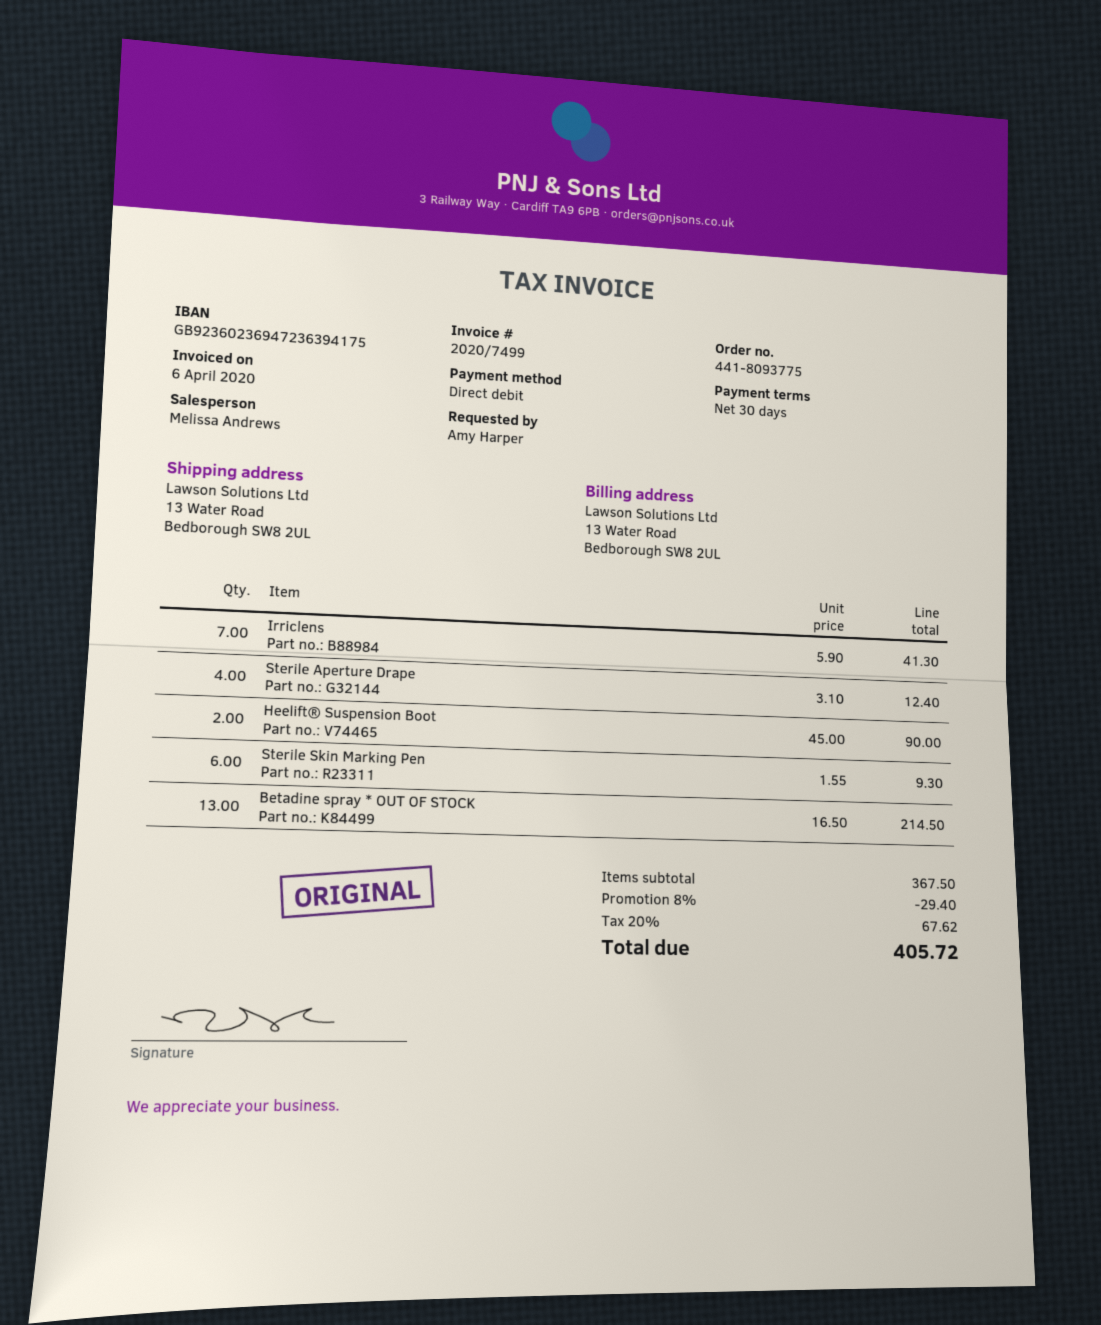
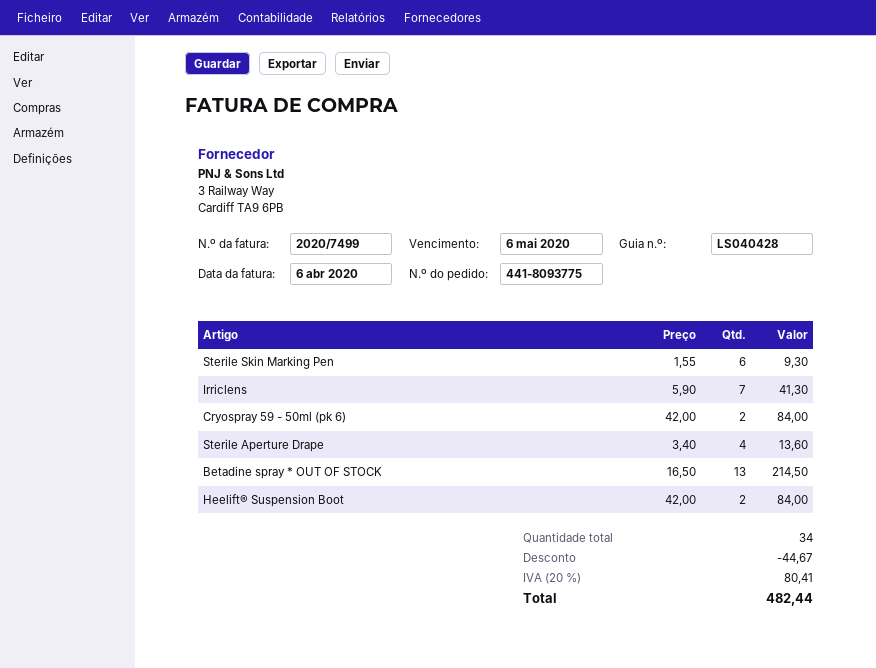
Sterile Aperture Drape: 4 x 3.10 = 12.40 -> 4 x 3.40 = 13.60
Heelift® Suspension Boot: 2 x 45.00 = 90.00 -> 2 x 42.00 = 84.00
Cryospray 59 - 50ml (pk 6): none -> 2 x 42.00 = 84.00
discount: 29.40 -> 44.67
tax: 20% = 67.62 -> 20% = 80.41
total: 405.72 -> 482.44

